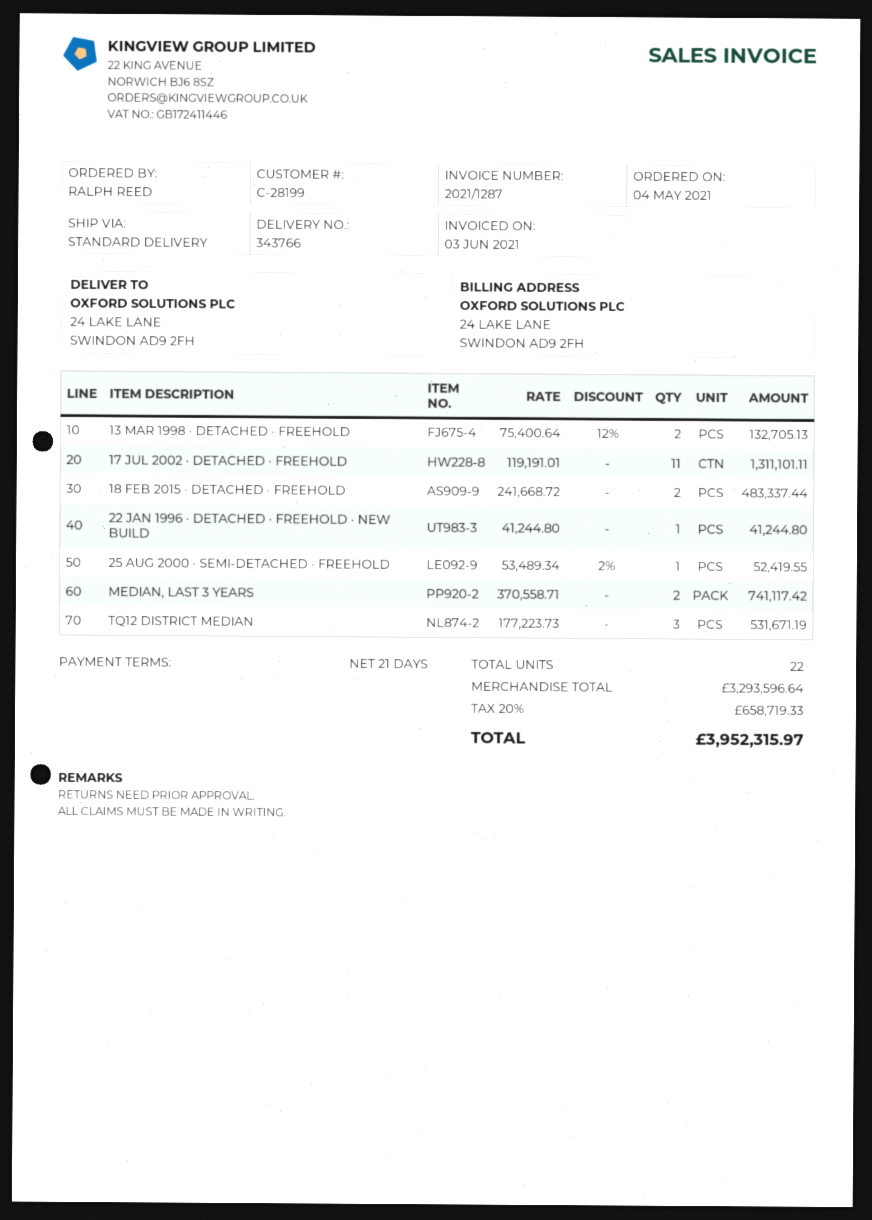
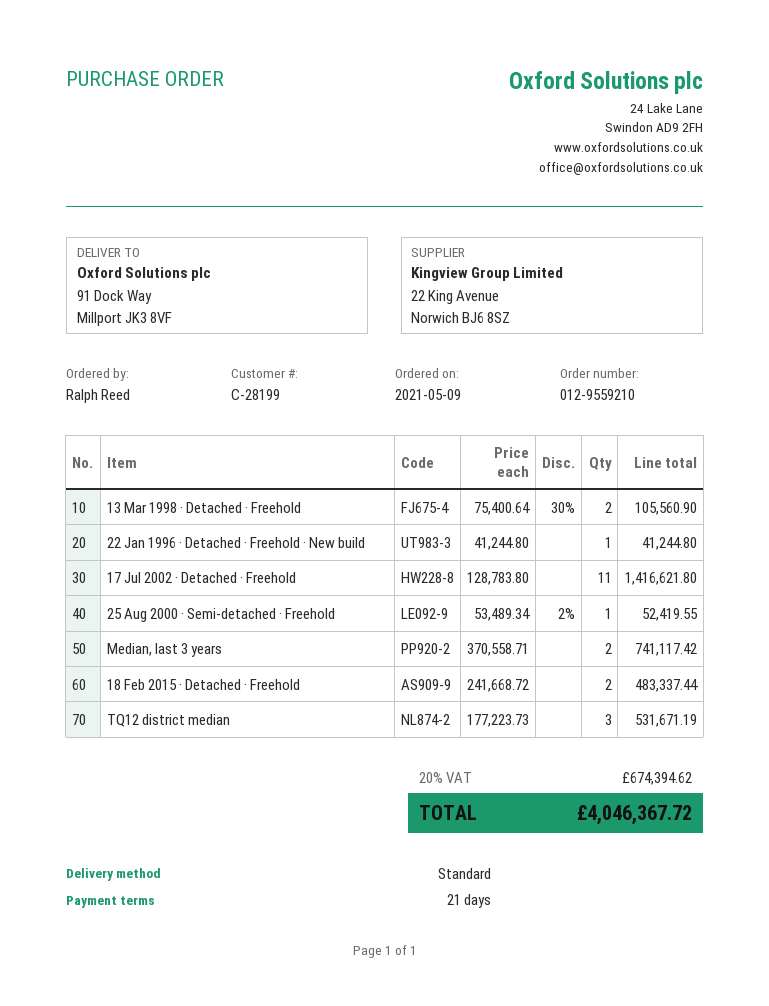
order date: 2021-05-04 -> 2021-05-09
ship to: 24 LAKE LANE, SWINDON AD9 2FH -> 91 Dock Way, Millport JK3 8VF
13 MAR 1998 · DETACHED · FREEHOLD: 2 x 75400.64 - 12% = 132705.13 -> 2 x 75400.64 - 30% = 105560.90
17 JUL 2002 · DETACHED · FREEHOLD: 11 x 119191.01 = 1311101.11 -> 11 x 128783.80 = 1416621.80
tax: 20% = 658719.33 -> 20% = 674394.62
total: 3952315.97 -> 4046367.72

